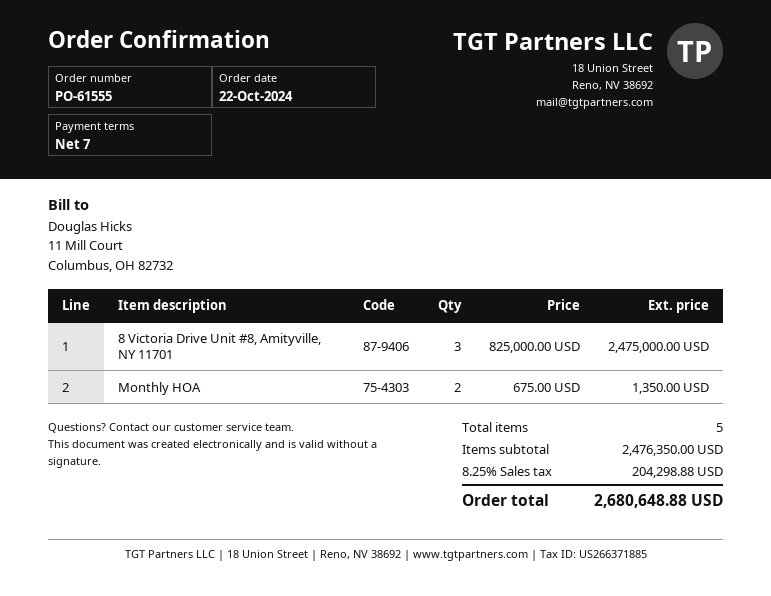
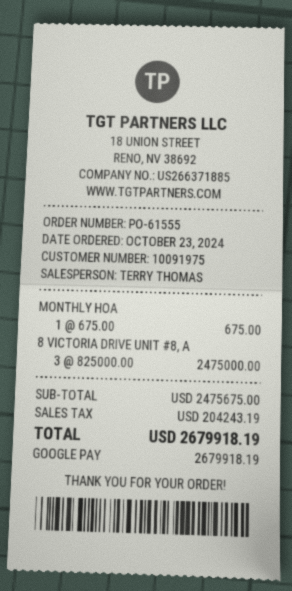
order date: 2024-10-22 -> 2024-10-23
Monthly HOA: 2 x 675.00 = 1350.00 -> 1 x 675.00 = 675.00
subtotal: 2476350.00 -> 2475675.00
tax: 204298.88 -> 204243.19
total: 2680648.88 -> 2679918.19

